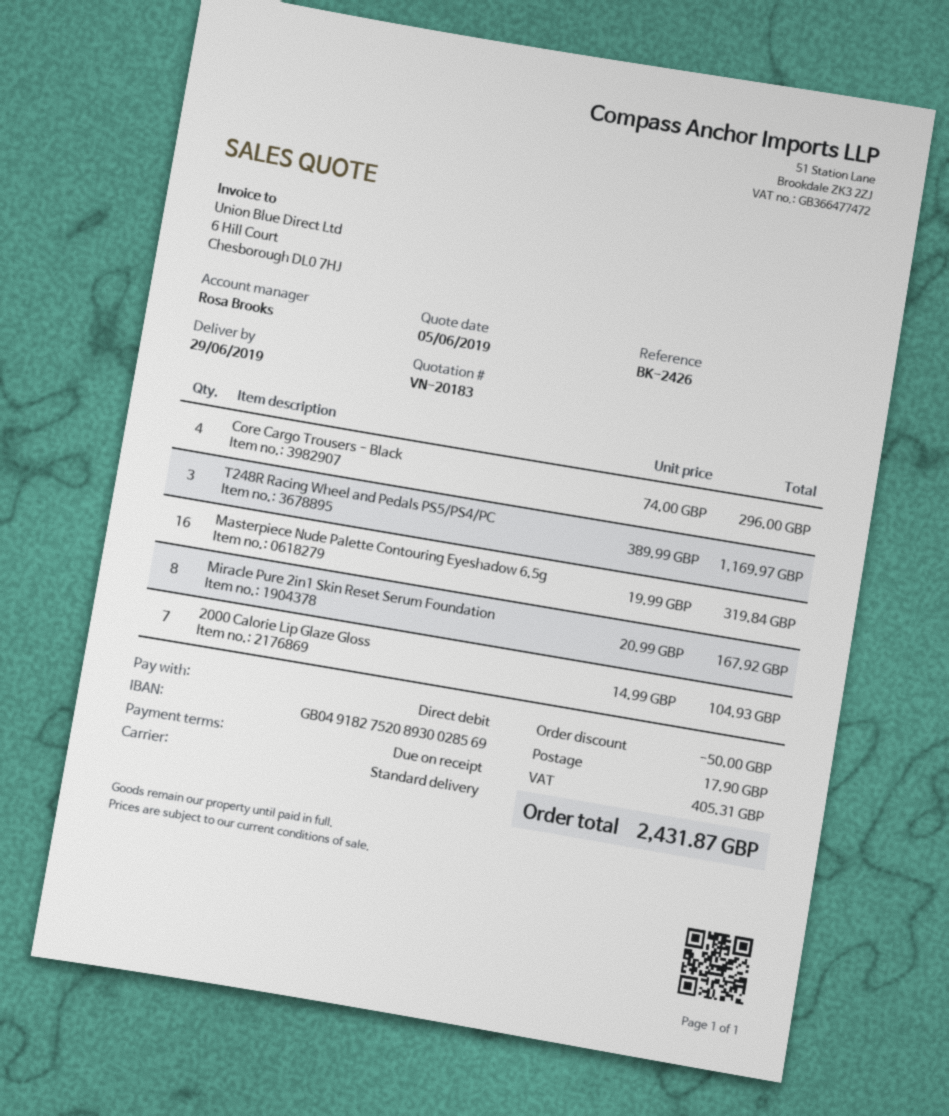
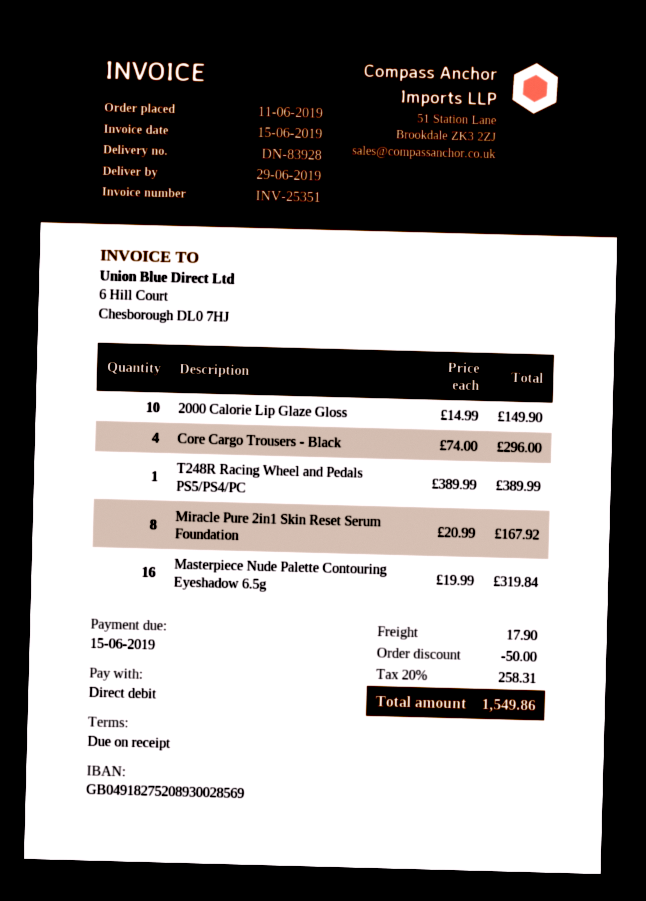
T248R Racing Wheel and Pedals PS5/PS4/PC: 3 x 389.99 = 1169.97 -> 1 x 389.99 = 389.99
2000 Calorie Lip Glaze Gloss: 7 x 14.99 = 104.93 -> 10 x 14.99 = 149.90
tax: 405.31 -> 258.31
total: 2431.87 -> 1549.86

